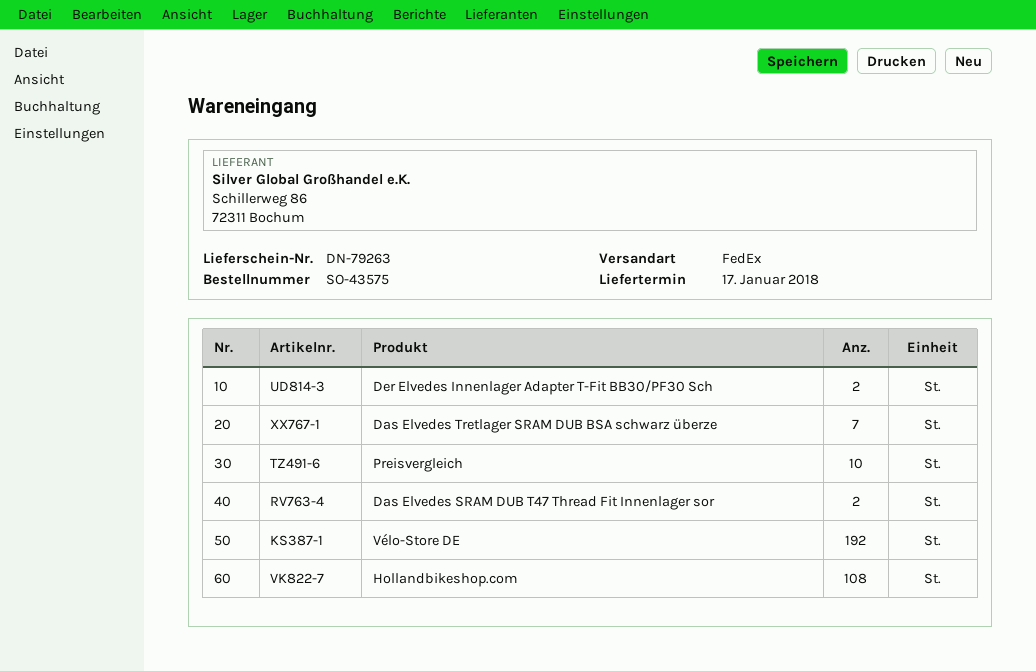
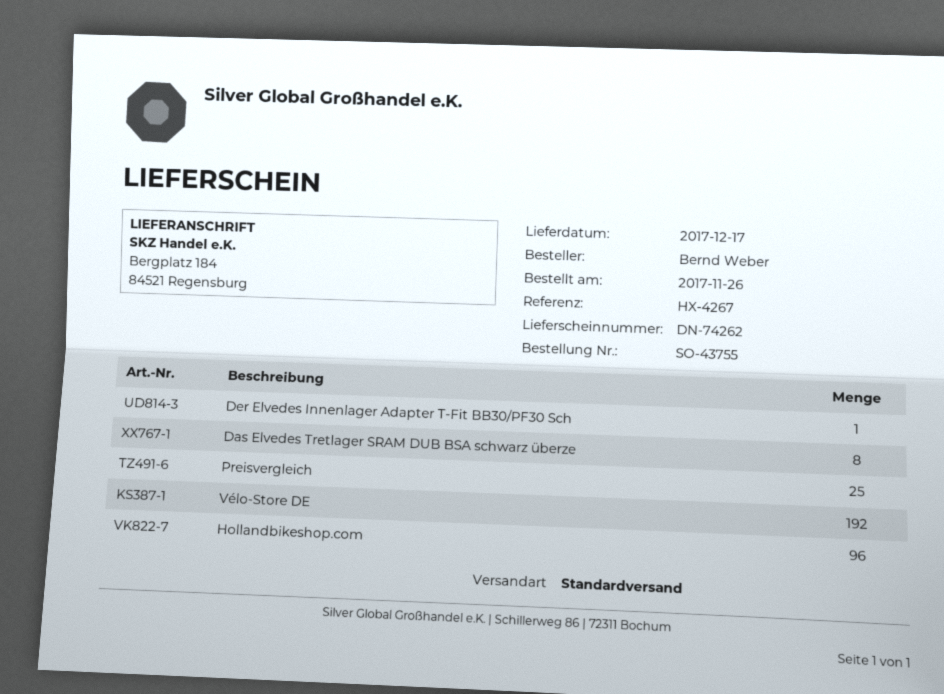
order number: SO-43575 -> SO-43755
delivery note number: DN-79263 -> DN-74262
delivery date: 2018-01-17 -> 2017-12-17
shipping method: FedEx -> standard
Der Elvedes Innenlager Adapter T-Fit BB30/PF30 Sch: 2 -> 1
Das Elvedes Tretlager SRAM DUB BSA schwarz überze: 7 -> 8
Preisvergleich: 10 -> 25
Das Elvedes SRAM DUB T47 Thread Fit Innenlager sor: 2 -> none
Hollandbikeshop.com: 108 -> 96

